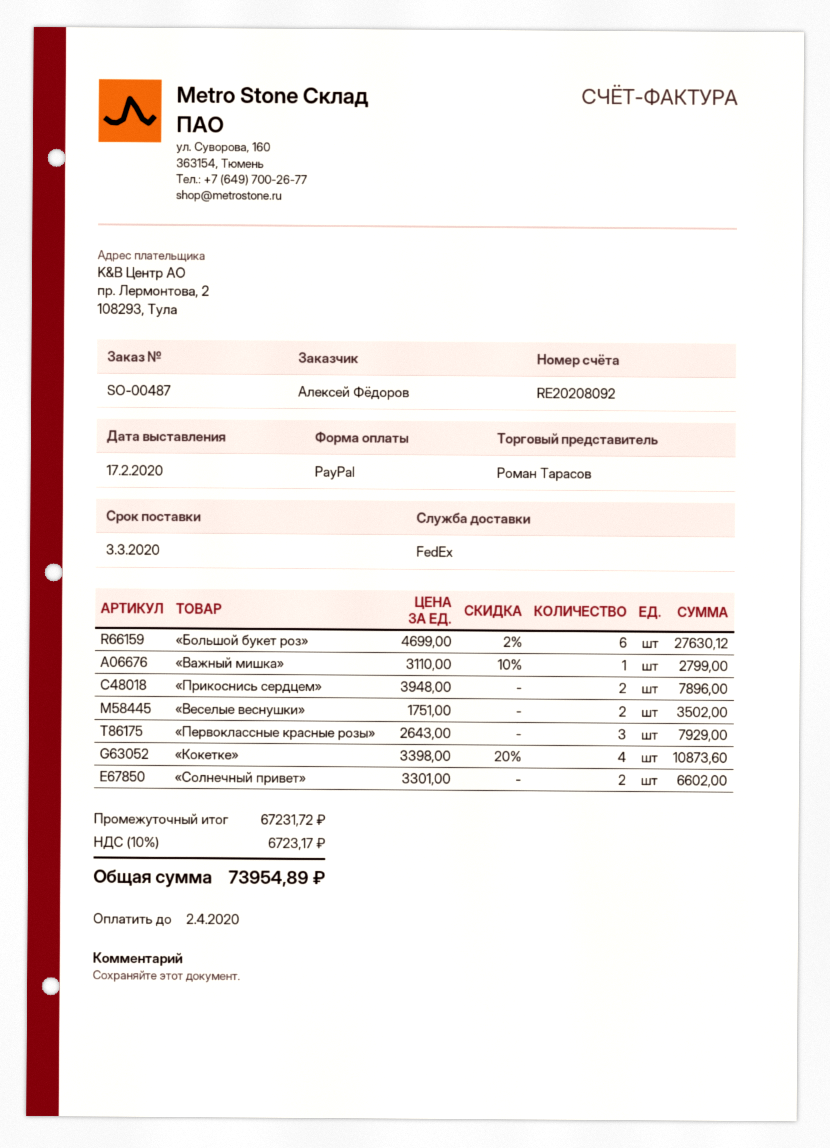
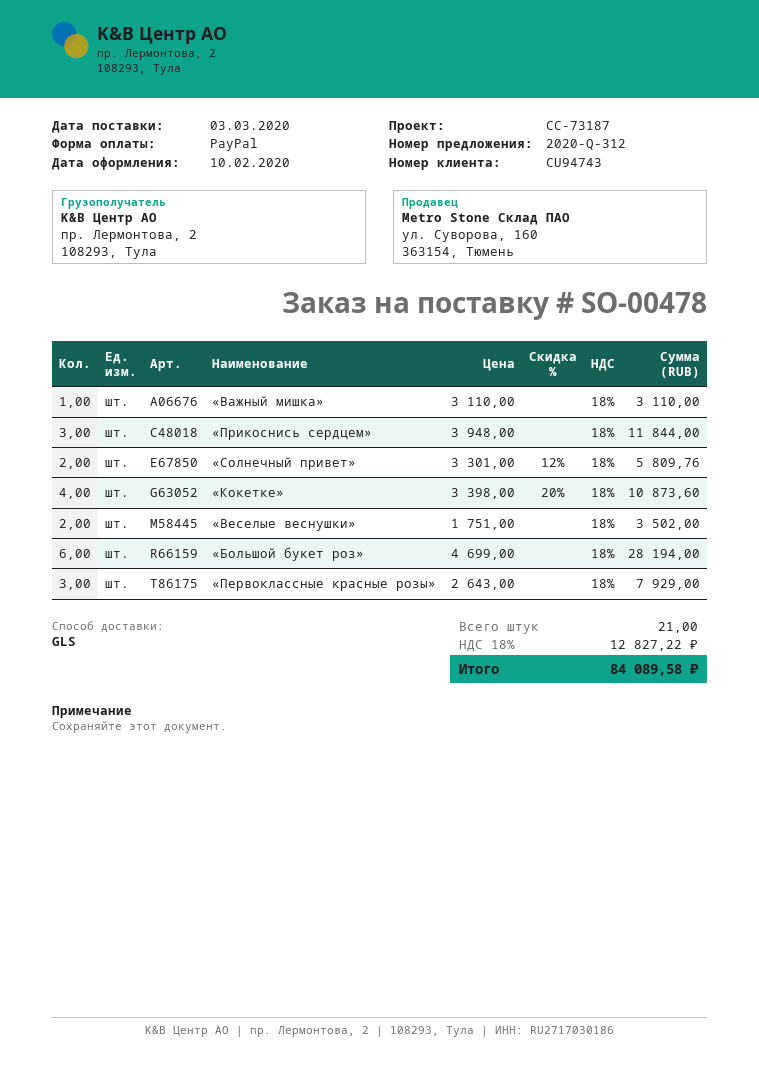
order number: SO-00487 -> SO-00478
shipping method: FedEx -> GLS
«Большой букет роз»: 6 x 4699.00 - 2% = 27630.12 -> 6 x 4699.00 = 28194.00
«Важный мишка»: 1 x 3110.00 - 10% = 2799.00 -> 1 x 3110.00 = 3110.00
«Прикоснись сердцем»: 2 x 3948.00 = 7896.00 -> 3 x 3948.00 = 11844.00
«Солнечный привет»: 2 x 3301.00 = 6602.00 -> 2 x 3301.00 - 12% = 5809.76
tax: 10% = 6723.17 -> 18% = 12827.22
total: 73954.89 -> 84089.58

